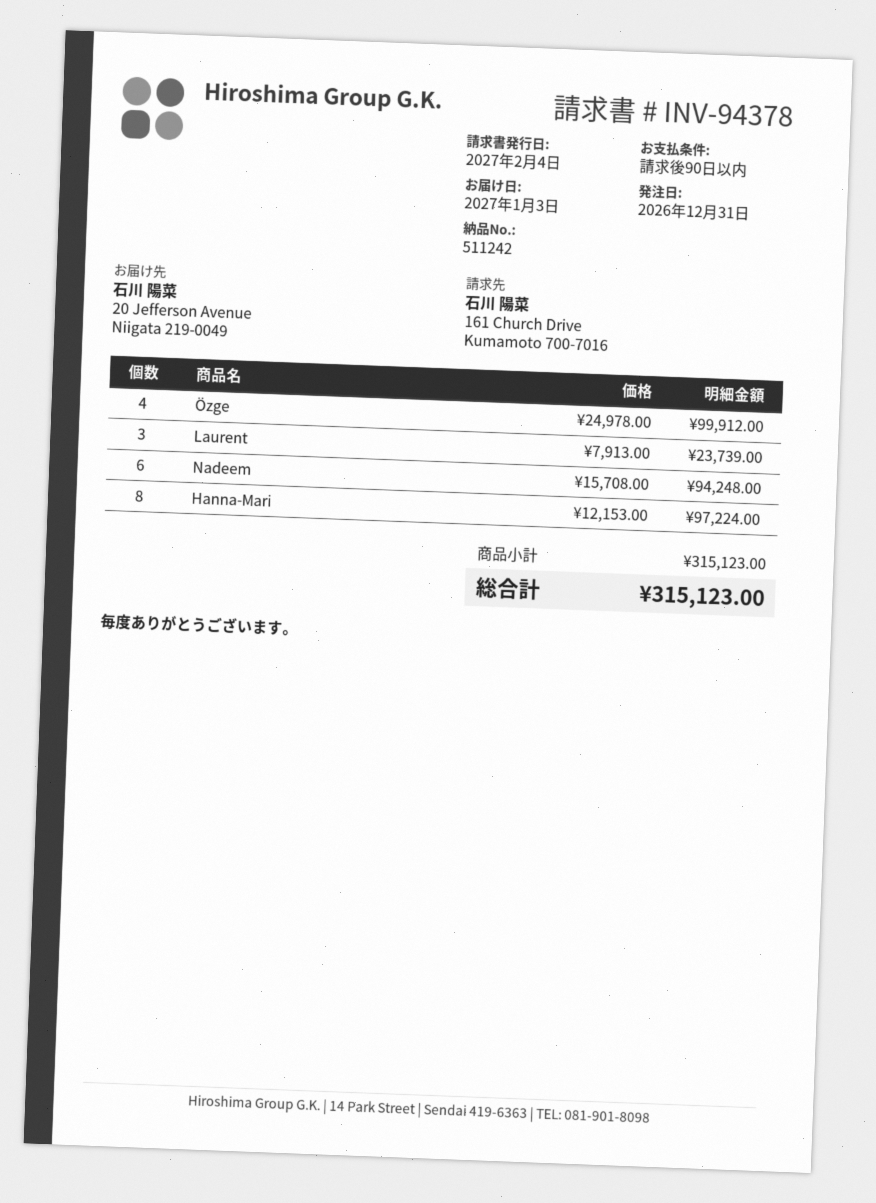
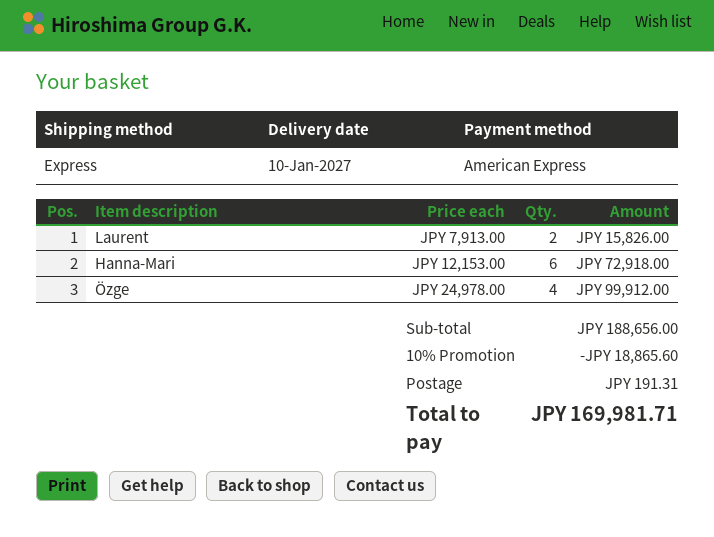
delivery date: 2027-01-03 -> 2027-01-10
Laurent: 3 x 7913.00 = 23739.00 -> 2 x 7913.00 = 15826.00
Nadeem: 6 x 15708.00 = 94248.00 -> none
Hanna-Mari: 8 x 12153.00 = 97224.00 -> 6 x 12153.00 = 72918.00
subtotal: 315123.00 -> 188656.00
discount: none -> 10% = 18865.60
shipping: none -> 191.31
total: 315123.00 -> 169981.71

